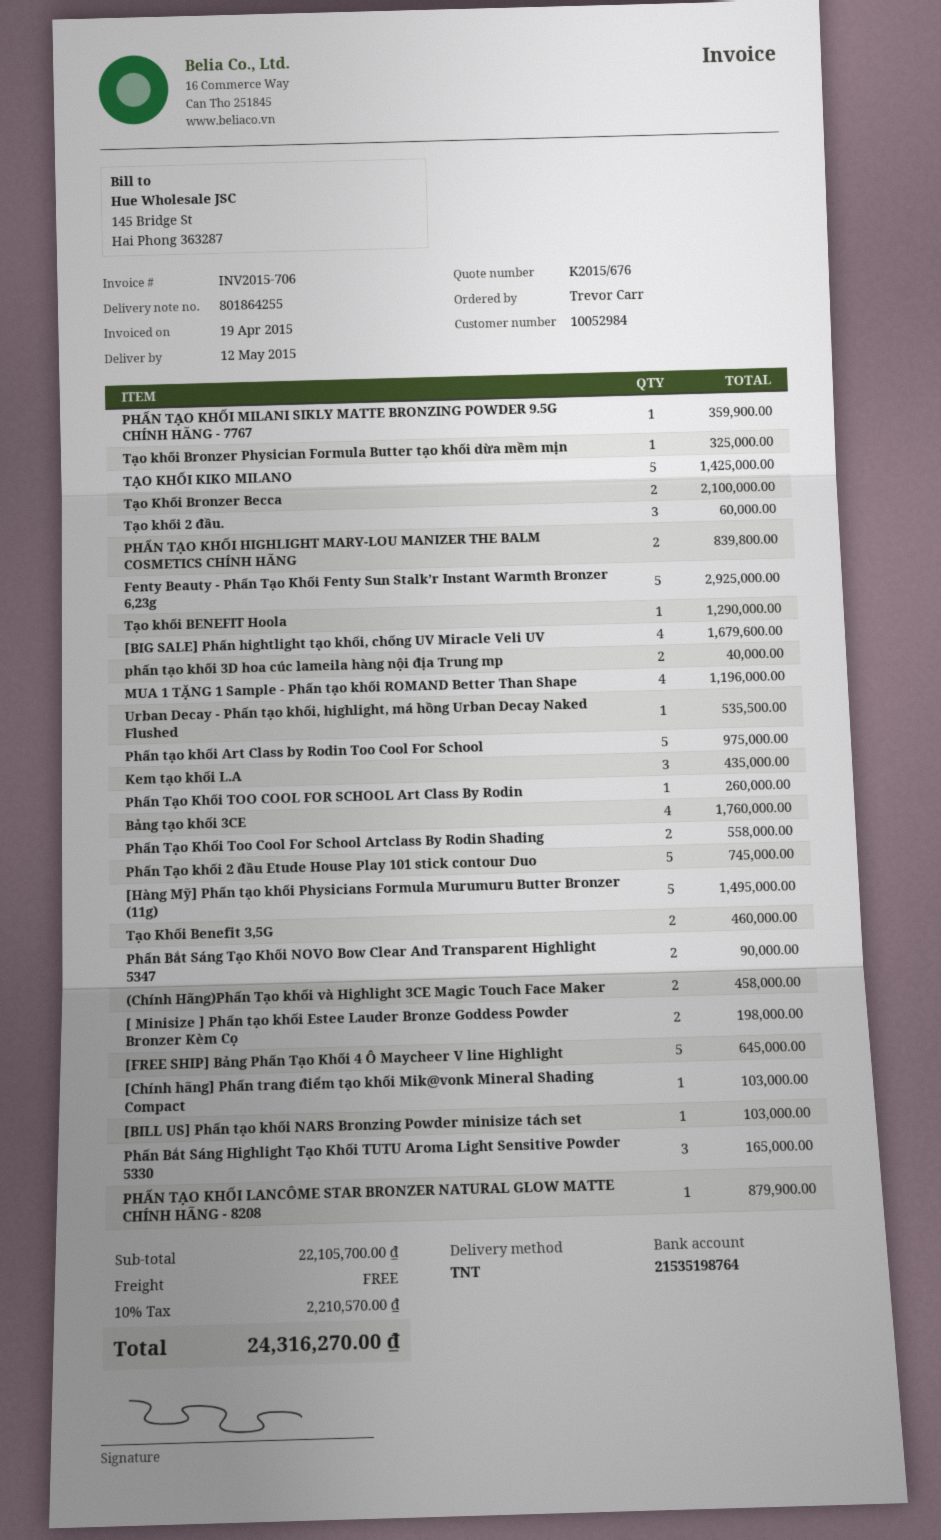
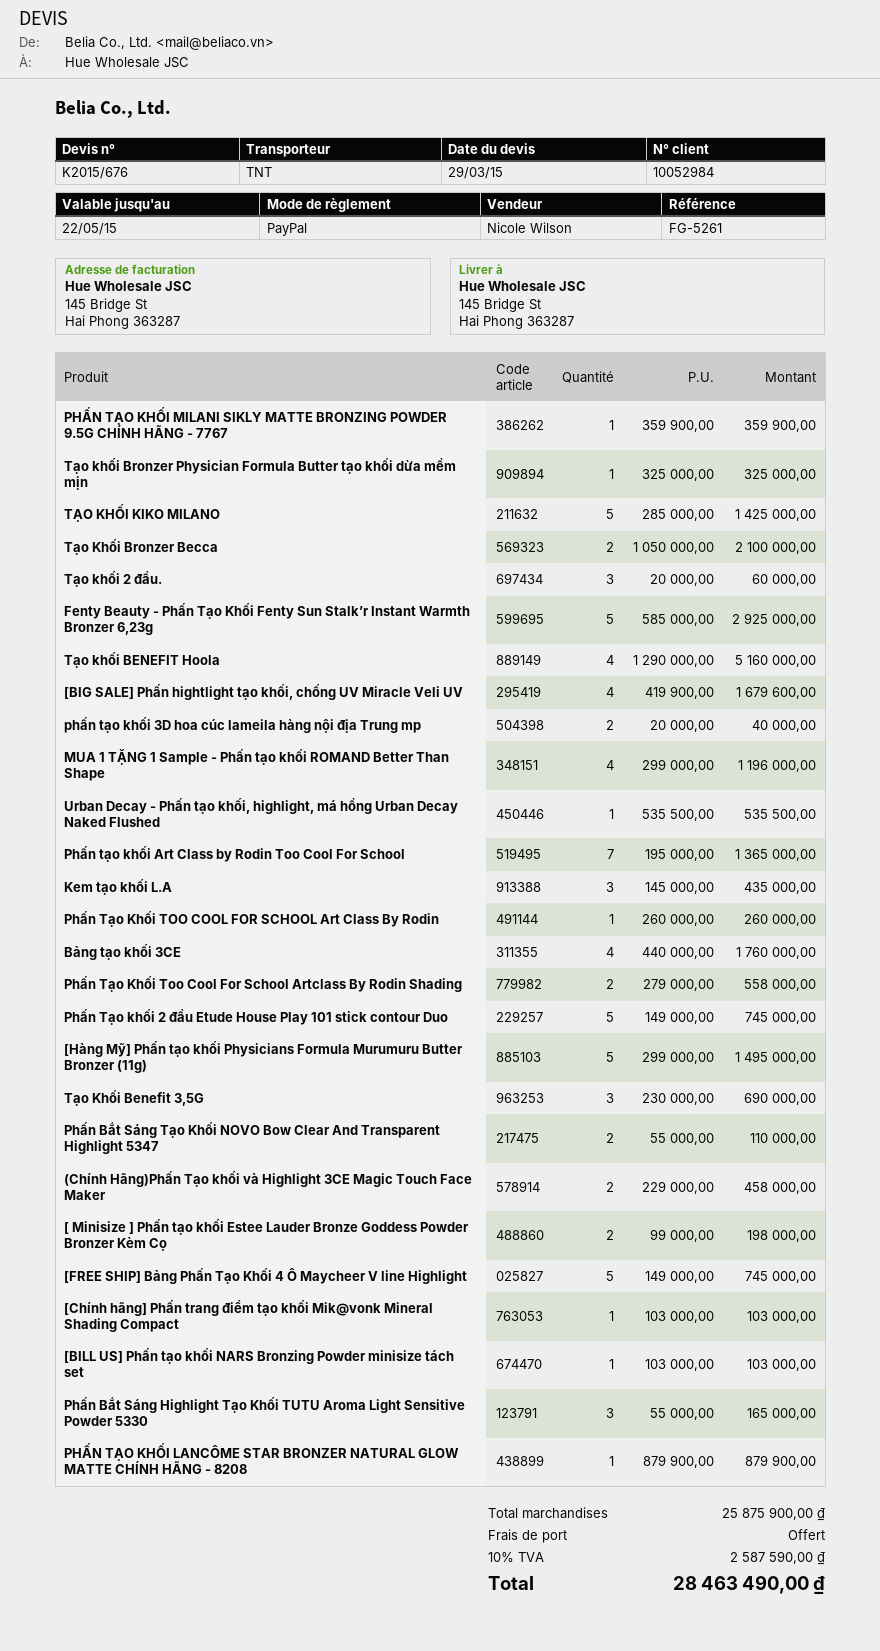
PHẤN TẠO KHỐI HIGHLIGHT MARY-LOU MANIZER THE BALM COSMETICS CHÍNH HÃNG: 2 for 839800.00 -> none
Tạo khối BENEFIT Hoola: 1 for 1290000.00 -> 4 for 5160000.00
Phấn tạo khối Art Class by Rodin Too Cool For School: 5 for 975000.00 -> 7 for 1365000.00
Tạo Khối Benefit 3,5G: 2 for 460000.00 -> 3 for 690000.00
Phấn Bắt Sáng Tạo Khối NOVO Bow Clear And Transparent Highlight 5347: 2 for 90000.00 -> 2 for 110000.00
[FREE SHIP] Bảng Phấn Tạo Khối 4 Ô Maycheer V line Highlight: 5 for 645000.00 -> 5 for 745000.00
subtotal: 22105700.00 -> 25875900.00
tax: 10% = 2210570.00 -> 10% = 2587590.00
total: 24316270.00 -> 28463490.00

